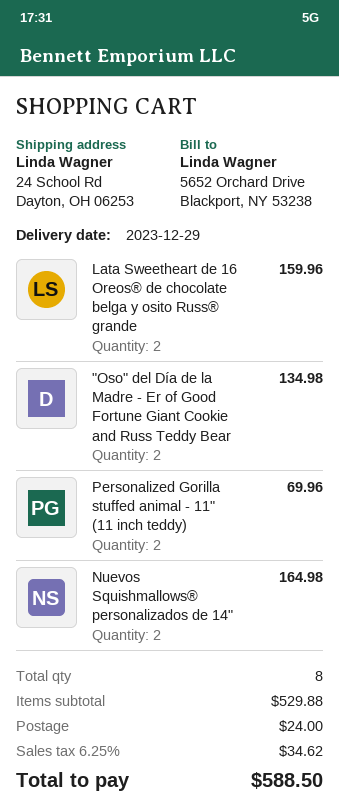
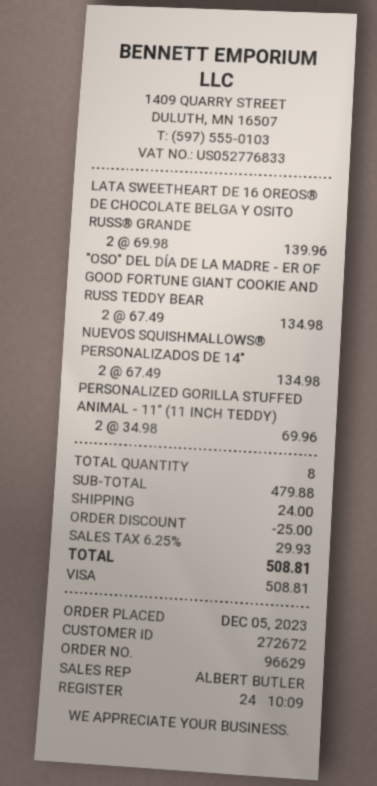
Lata Sweetheart de 16 Oreos® de chocolate belga y osito Russ® grande: 2 for 159.96 -> 2 for 139.96
Nuevos Squishmallows® personalizados de 14": 2 for 164.98 -> 2 for 134.98
subtotal: 529.88 -> 479.88
discount: none -> 25.00
tax: 6.25% = 34.62 -> 6.25% = 29.93
total: 588.50 -> 508.81

